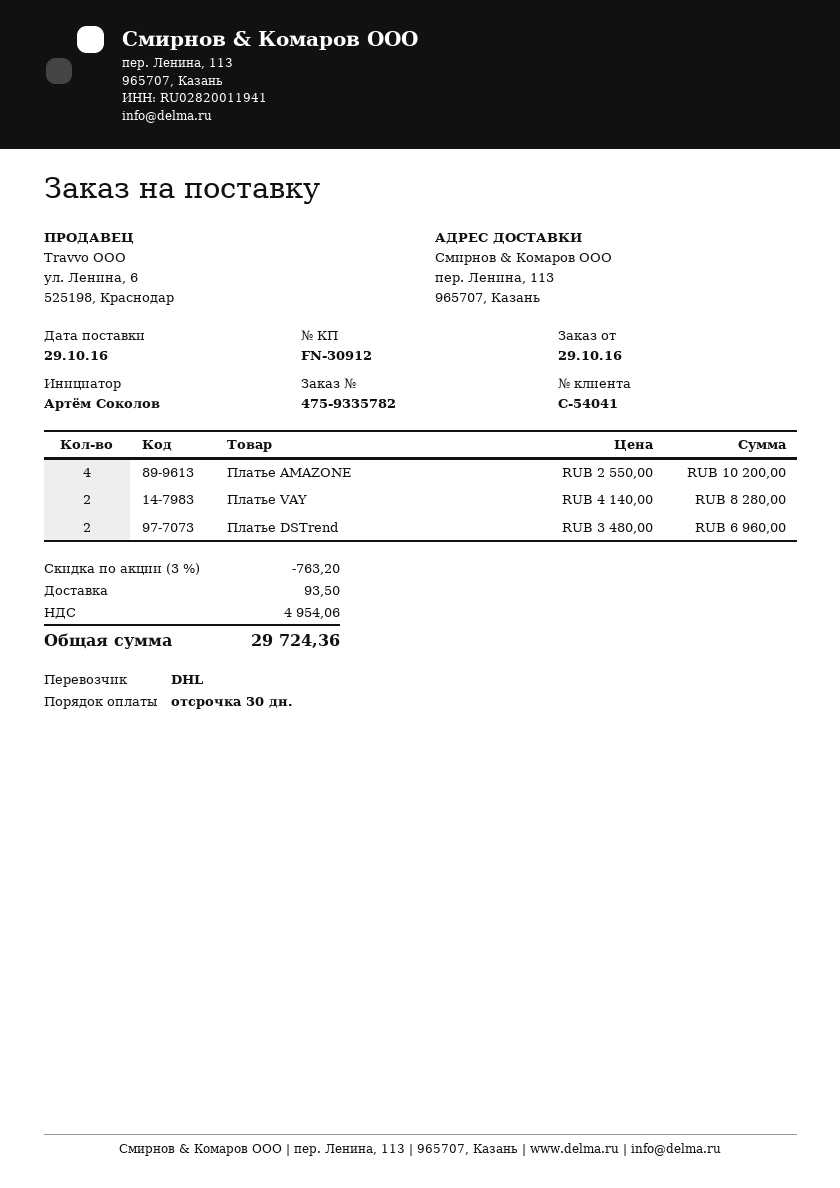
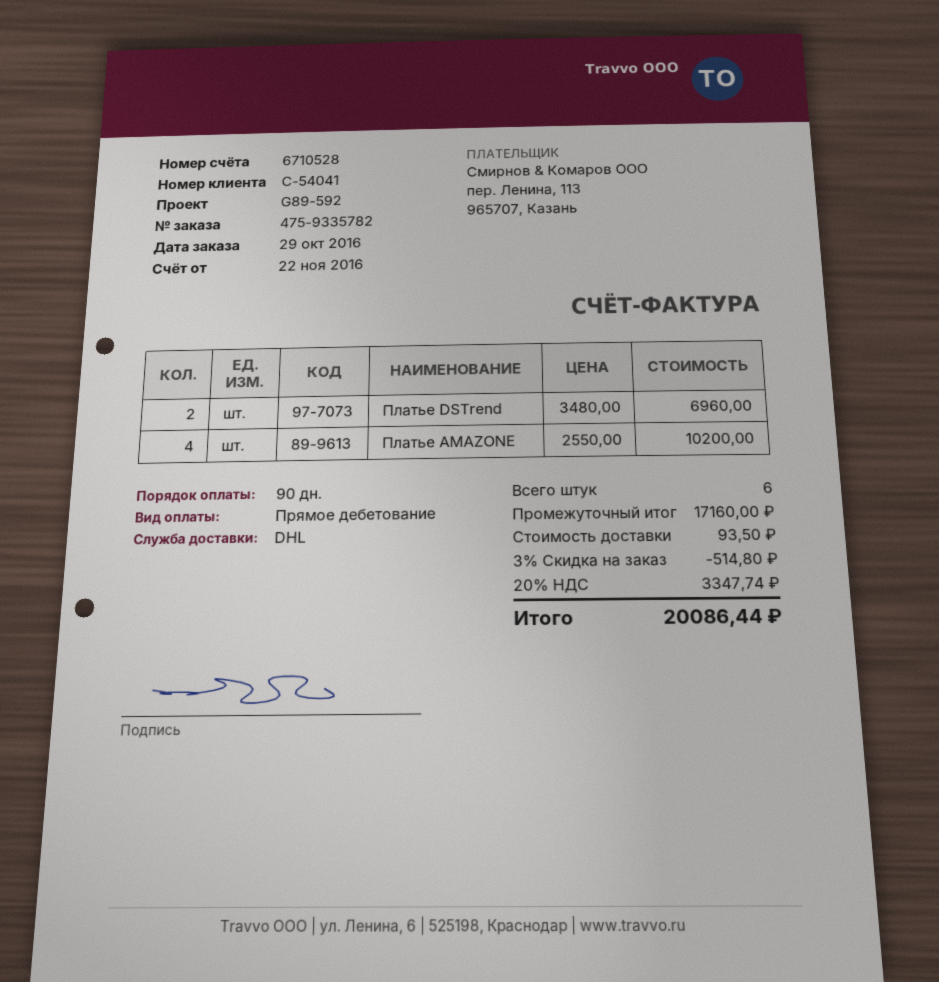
payment terms: 30 days -> 90 days
Платье VAY: 2 x 4140.00 = 8280.00 -> none
discount: 3% = 763.20 -> 3% = 514.80
tax: 4954.06 -> 3347.74
total: 29724.36 -> 20086.44

